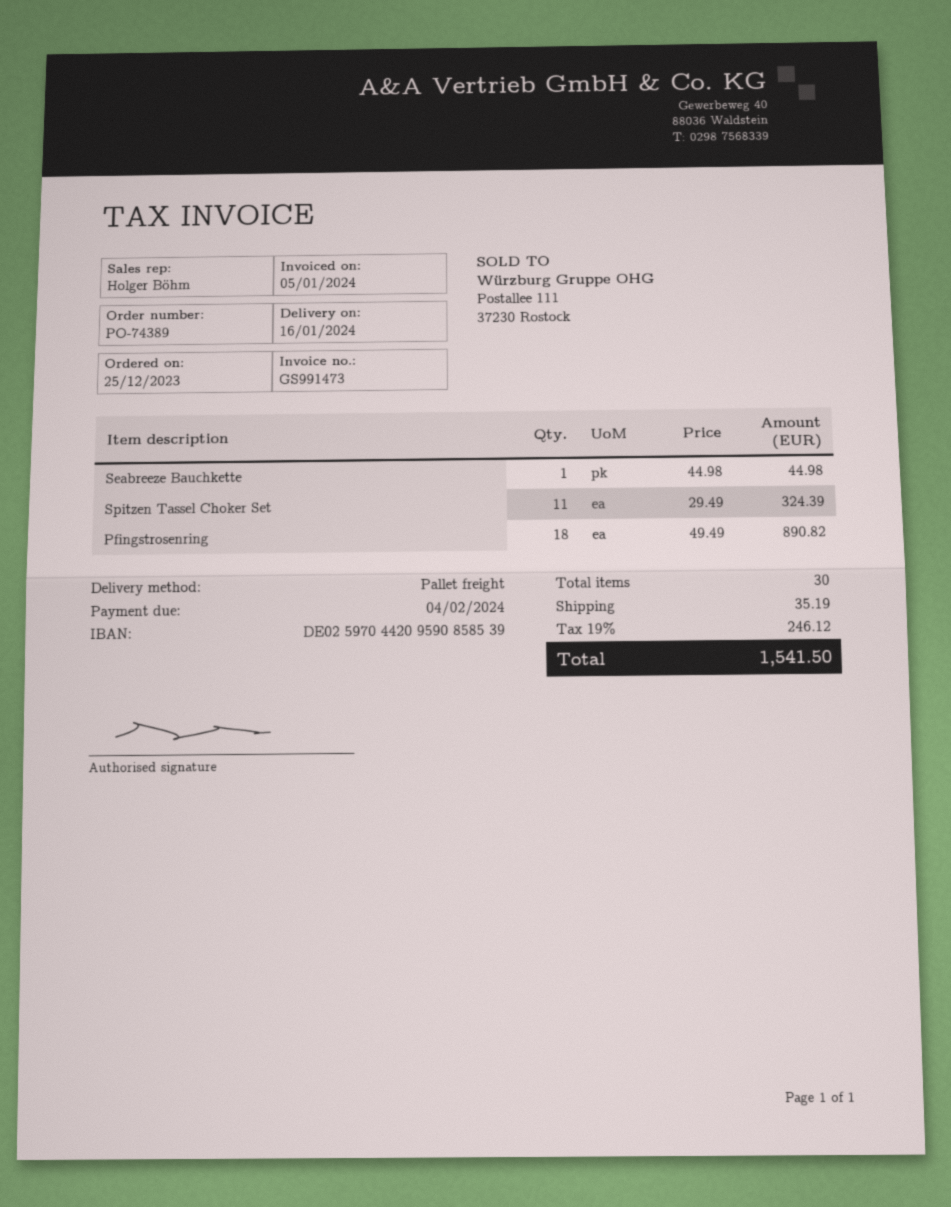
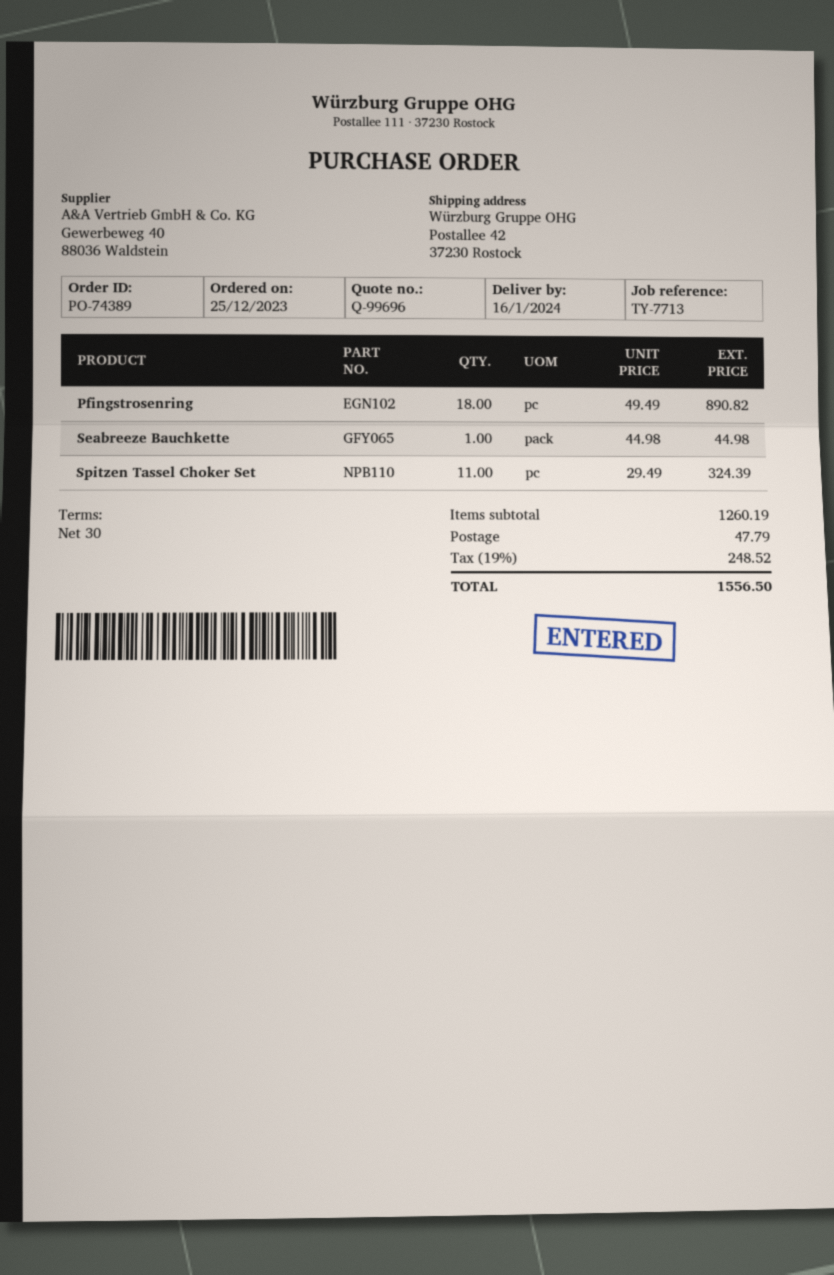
shipping: 35.19 -> 47.79
tax: 19% = 246.12 -> 19% = 248.52
total: 1541.50 -> 1556.50

